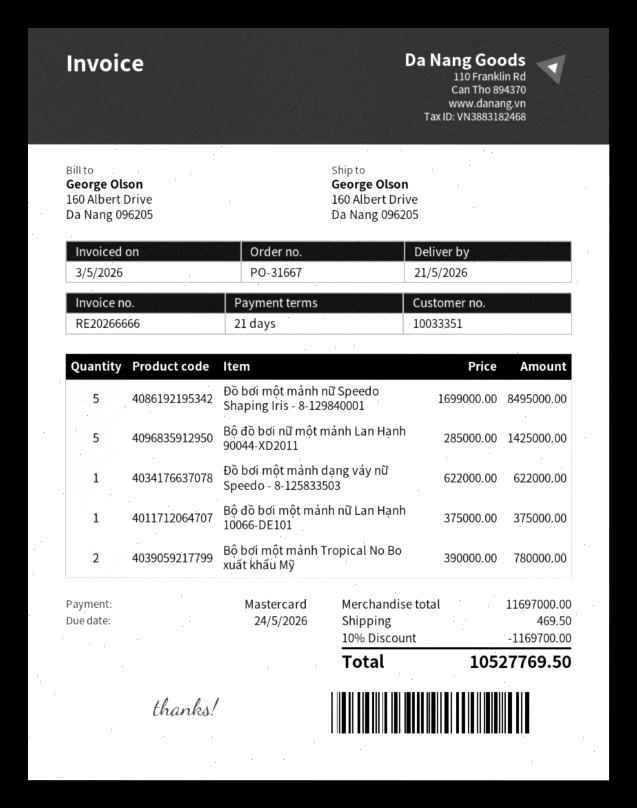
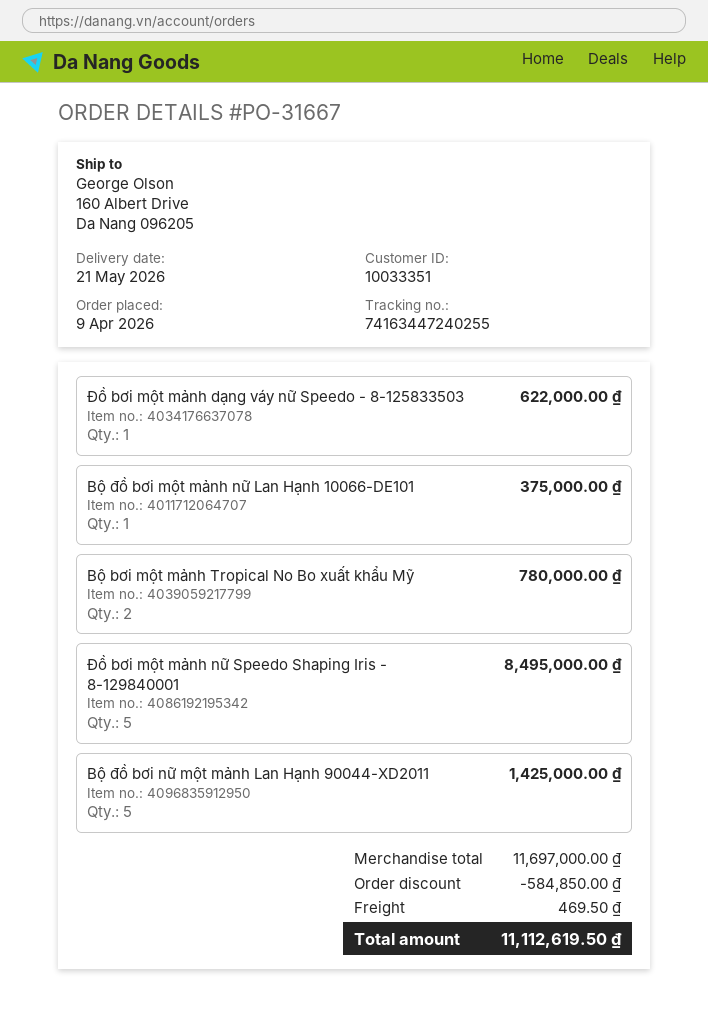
discount: 1169700.00 -> 584850.00
total: 10527769.50 -> 11112619.50

